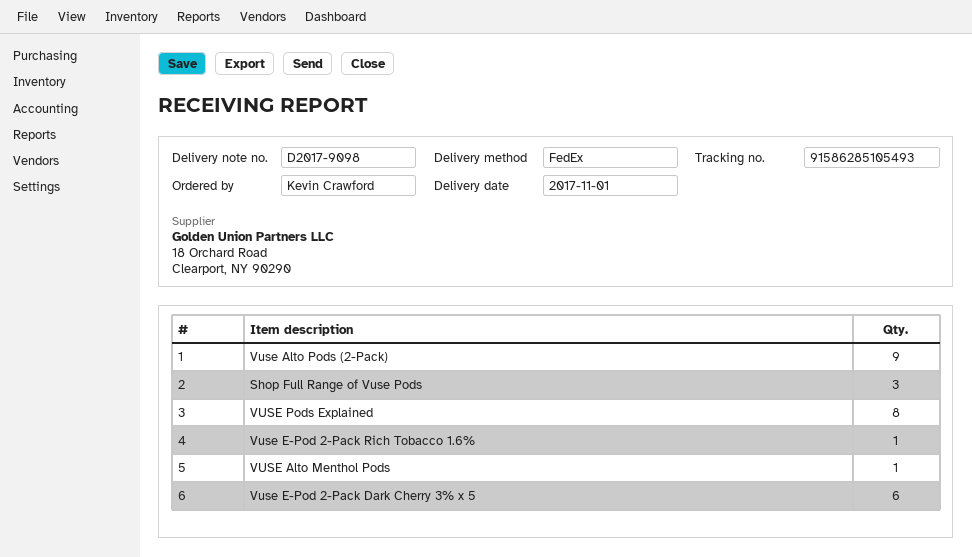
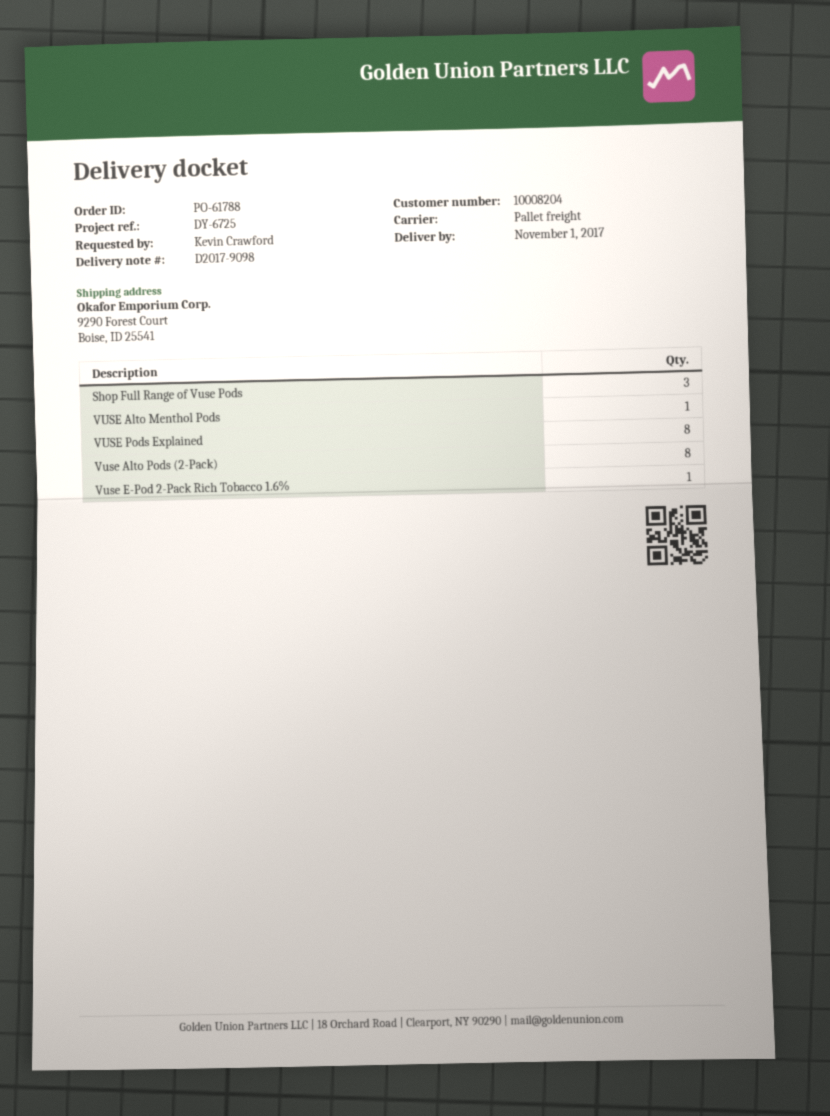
shipping method: FedEx -> pallet freight
Vuse Alto Pods (2-Pack): 9 -> 8
Vuse E-Pod 2-Pack Dark Cherry 3% x 5: 6 -> none

